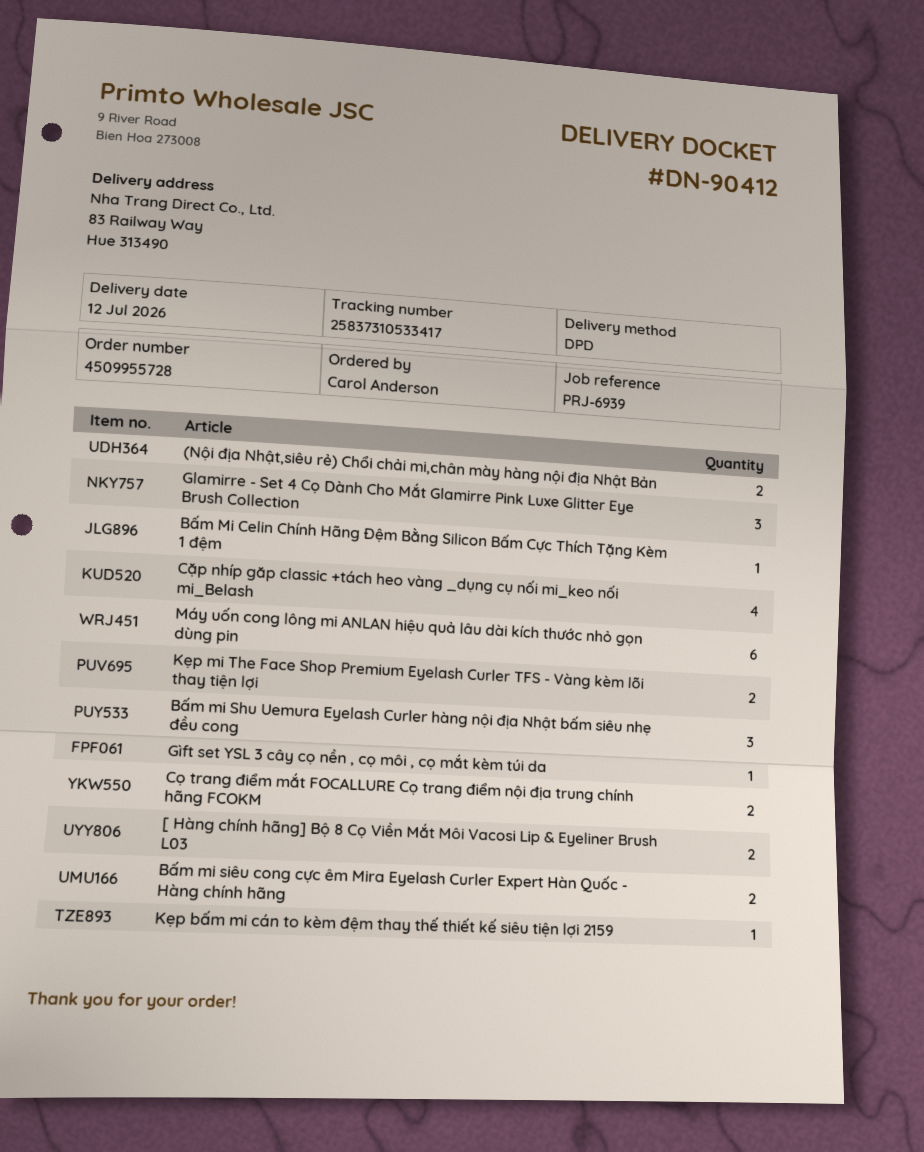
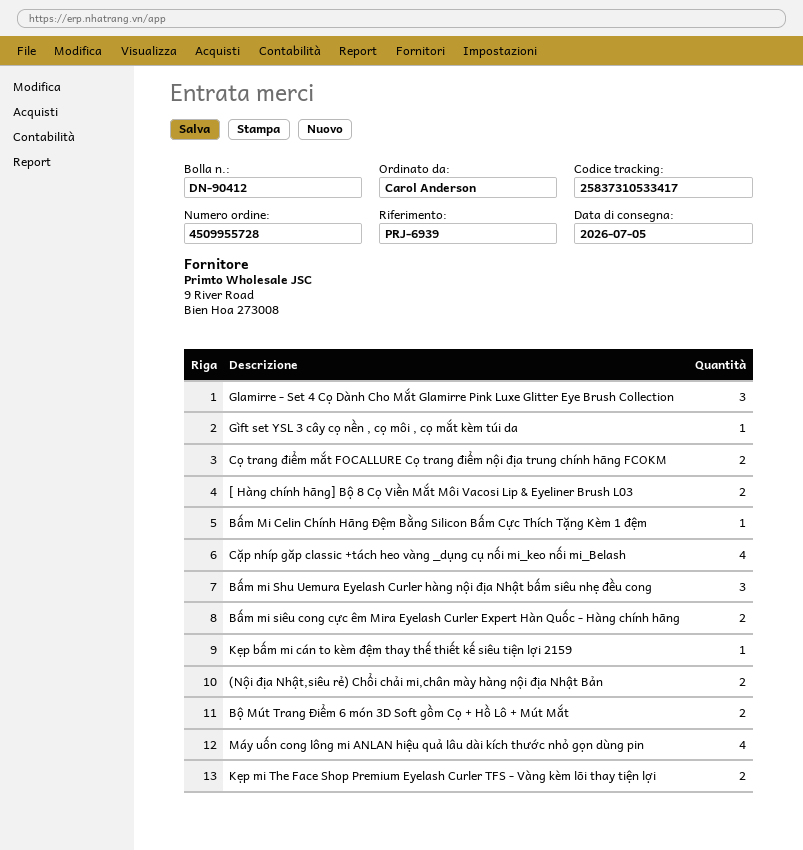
delivery date: 2026-07-12 -> 2026-07-05
Máy uốn cong lông mi ANLAN hiệu quả lâu dài kích thước nhỏ gọn dùng pin: 6 -> 4
Bộ Mút Trang Điểm 6 món 3D Soft gồm Cọ + Hồ Lô + Mút Mắt: none -> 2

